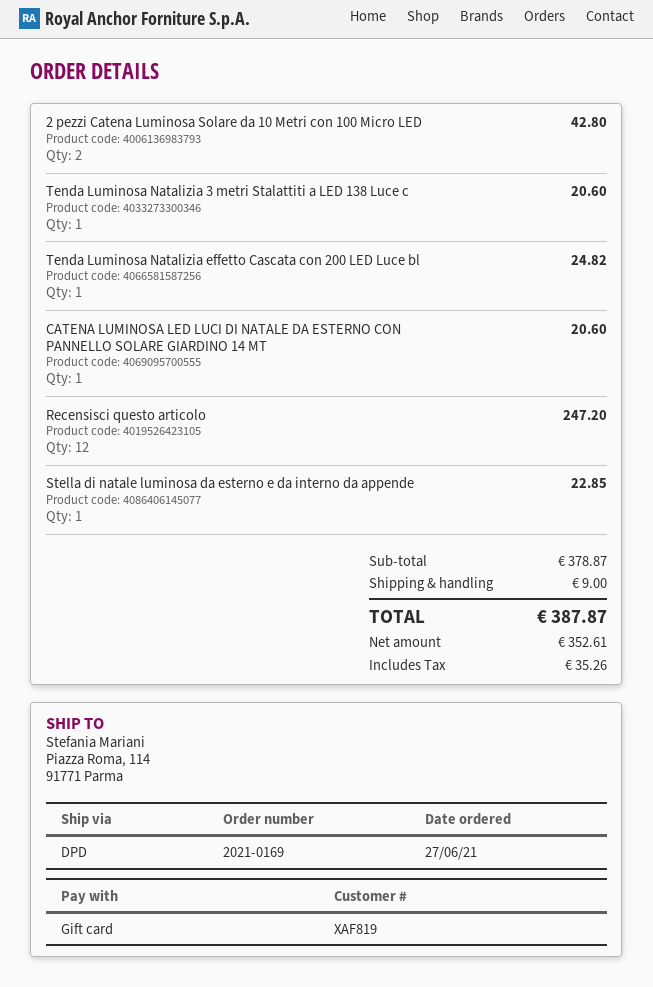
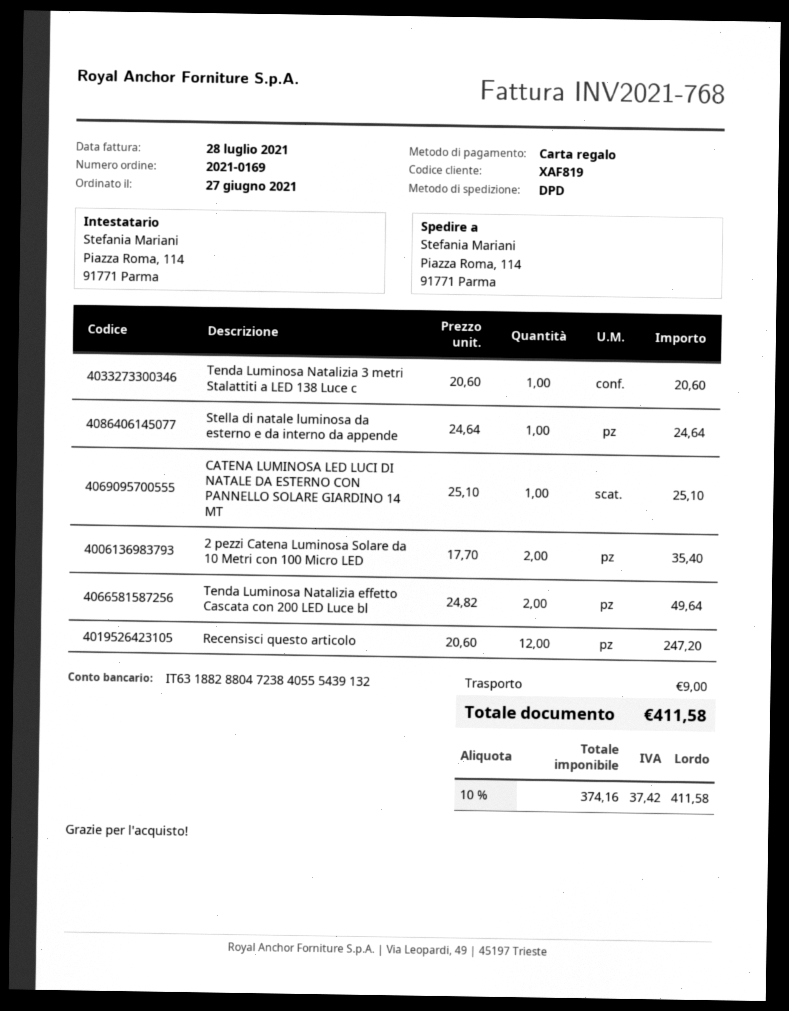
2 pezzi Catena Luminosa Solare da 10 Metri con 100 Micro LED: 2 for 42.80 -> 2 for 35.40
Tenda Luminosa Natalizia effetto Cascata con 200 LED Luce bl: 1 for 24.82 -> 2 for 49.64
CATENA LUMINOSA LED LUCI DI NATALE DA ESTERNO CON PANNELLO SOLARE GIARDINO 14 MT: 1 for 20.60 -> 1 for 25.10
Stella di natale luminosa da esterno e da interno da appende: 1 for 22.85 -> 1 for 24.64
net: 352.61 -> 374.16
tax: 35.26 -> 37.42
total: 387.87 -> 411.58

